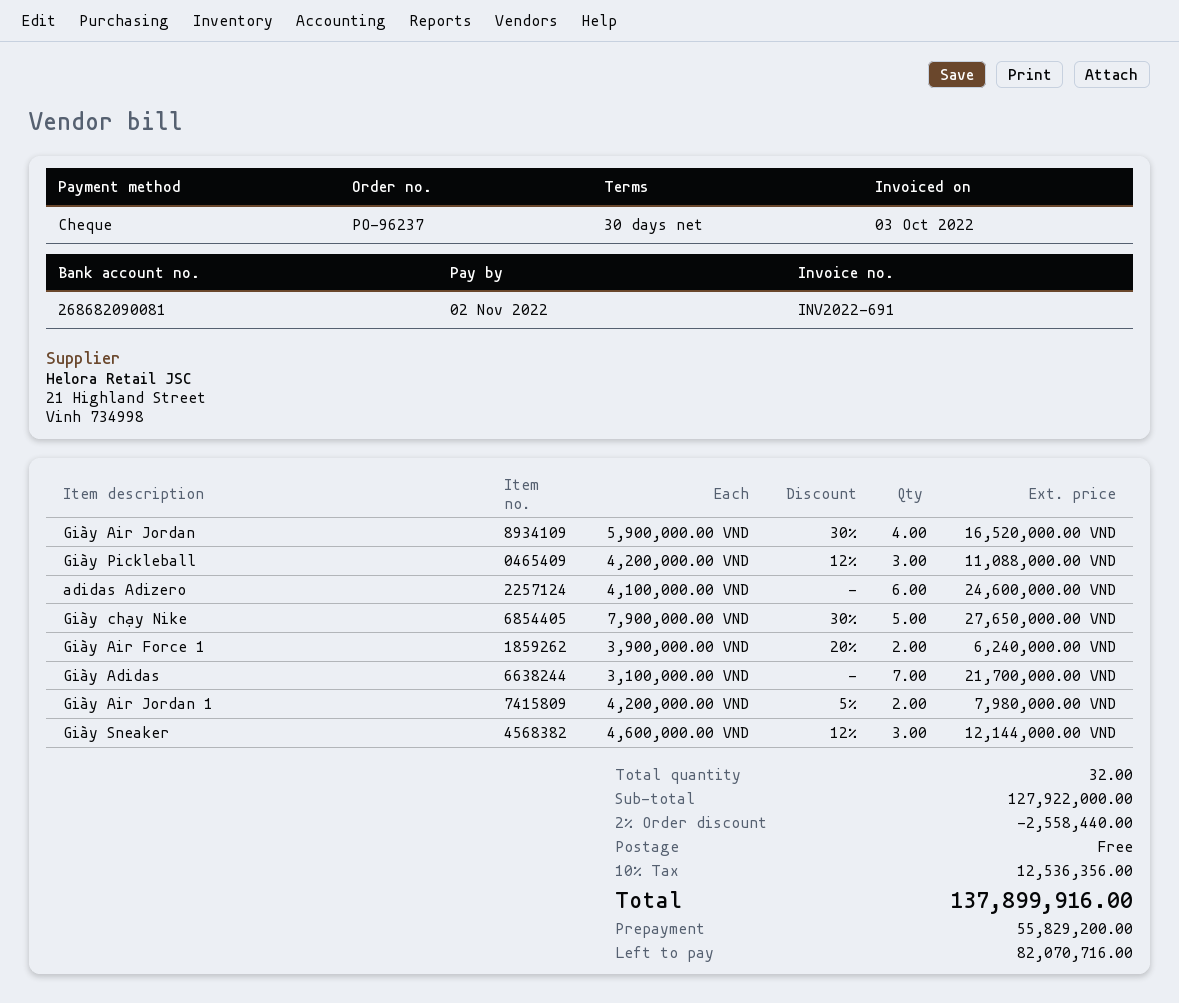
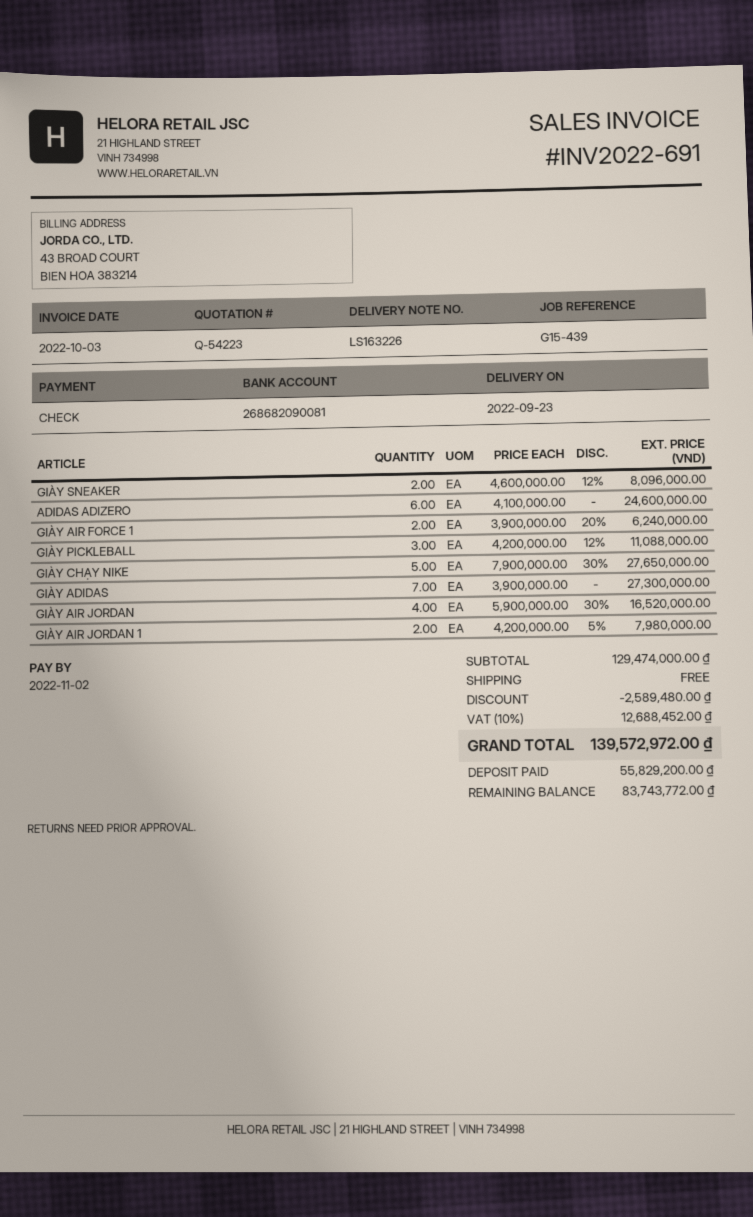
Giày Adidas: 7 x 3100000.00 = 21700000.00 -> 7 x 3900000.00 = 27300000.00
Giày Sneaker: 3 x 4600000.00 - 12% = 12144000.00 -> 2 x 4600000.00 - 12% = 8096000.00
subtotal: 127922000.00 -> 129474000.00
discount: 2558440.00 -> 2589480.00
tax: 10% = 12536356.00 -> 10% = 12688452.00
total: 137899916.00 -> 139572972.00
balance: 82070716.00 -> 83743772.00

